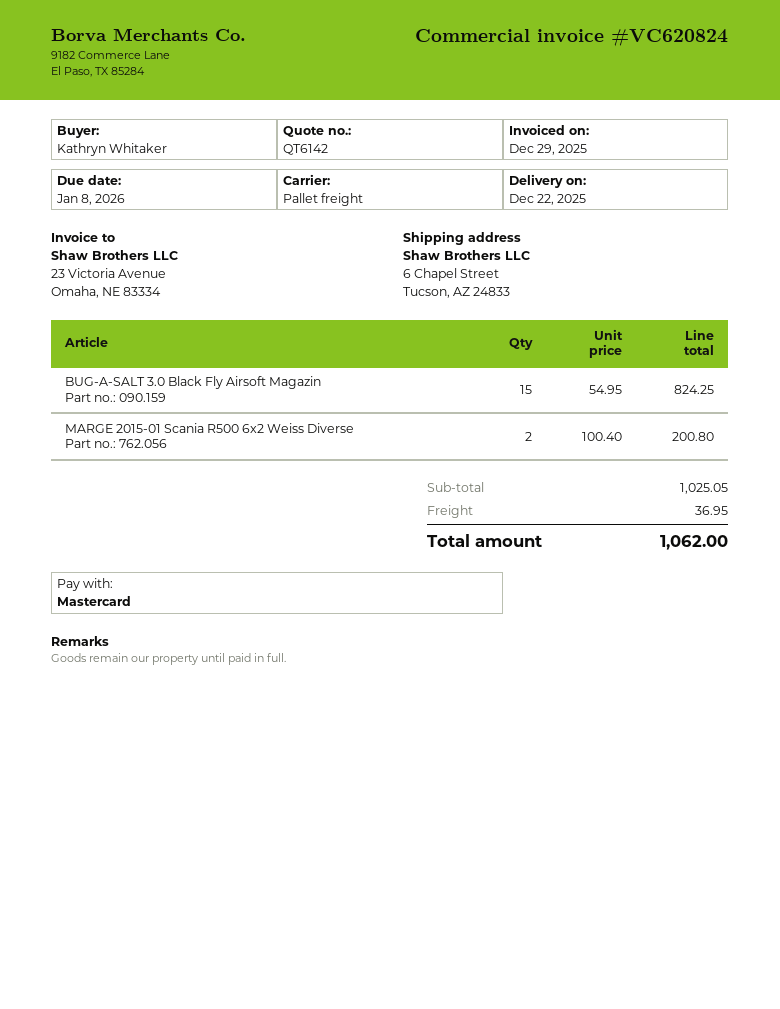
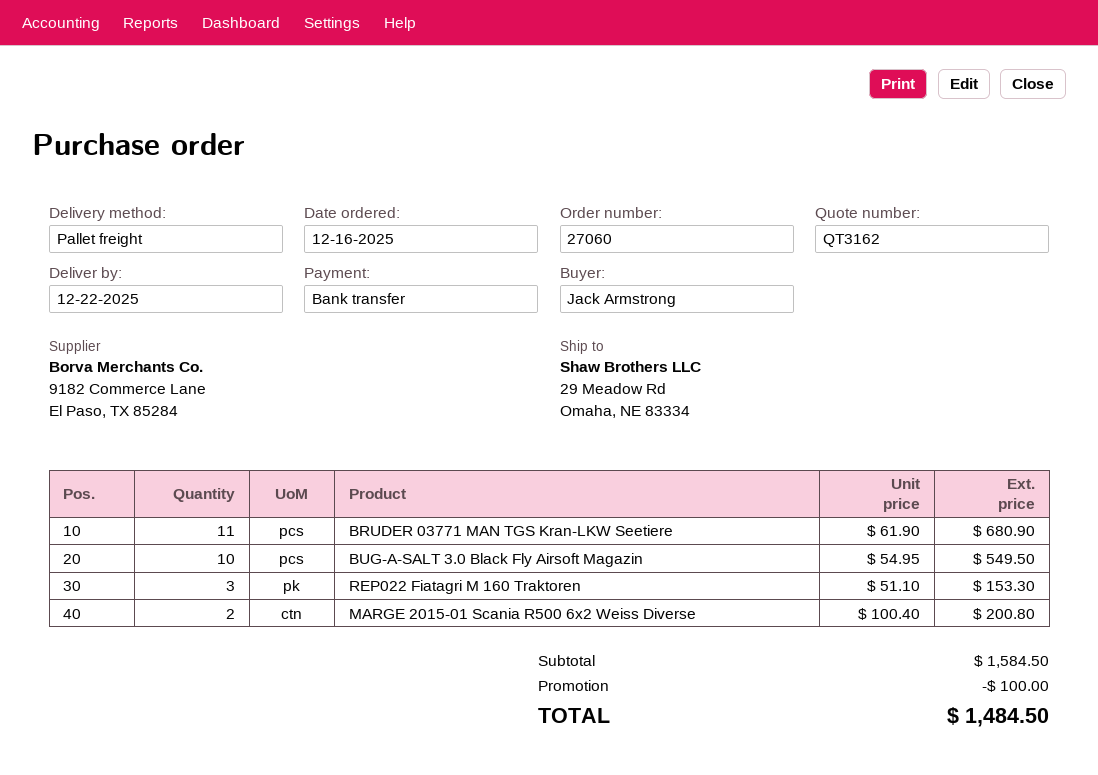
quote number: QT6142 -> QT3162
ordered by: Kathryn Whitaker -> Jack Armstrong
payment method: Mastercard -> bank transfer
ship to: 6 Chapel Street, Tucson, AZ 24833 -> 29 Meadow Rd, Omaha, NE 83334
BUG-A-SALT 3.0 Black Fly Airsoft Magazin: 15 x 54.95 = 824.25 -> 10 x 54.95 = 549.50
BRUDER 03771 MAN TGS Kran-LKW Seetiere: none -> 11 x 61.90 = 680.90
REP022 Fiatagri M 160 Traktoren: none -> 3 x 51.10 = 153.30
subtotal: 1025.05 -> 1584.50
discount: none -> 100.00
shipping: 36.95 -> none
total: 1062.00 -> 1484.50

